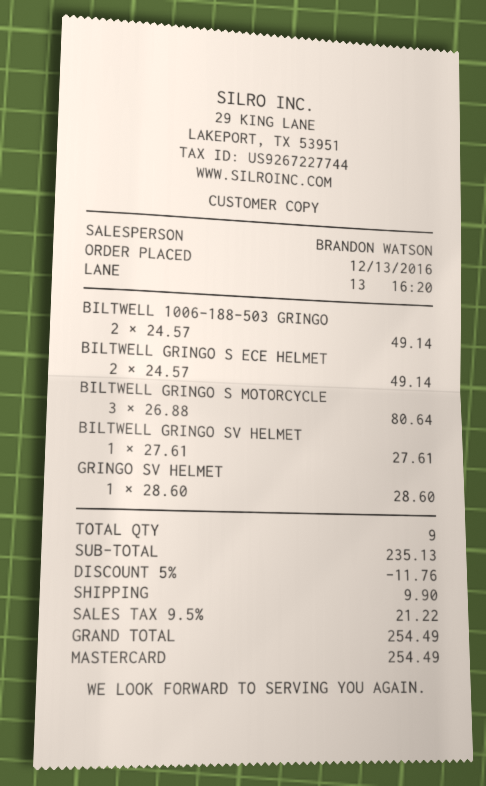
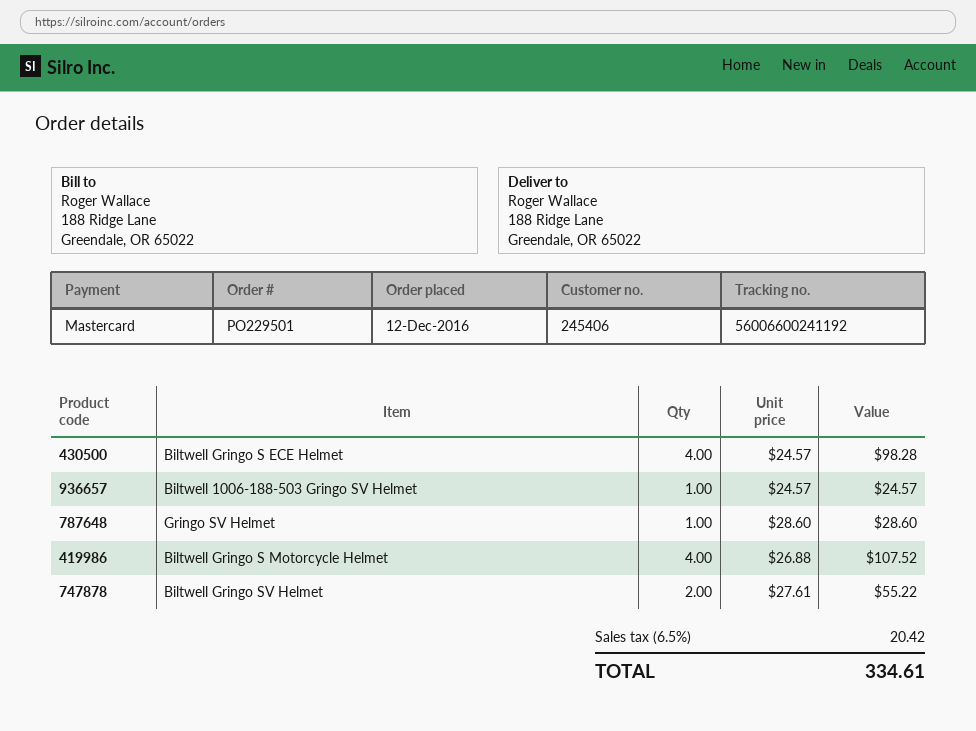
order date: 2016-12-13 -> 2016-12-12
BILTWELL 1006-188-503 GRINGO: 2 x 24.57 = 49.14 -> 1 x 24.57 = 24.57
BILTWELL GRINGO S ECE HELMET: 2 x 24.57 = 49.14 -> 4 x 24.57 = 98.28
BILTWELL GRINGO S MOTORCYCLE: 3 x 26.88 = 80.64 -> 4 x 26.88 = 107.52
BILTWELL GRINGO SV HELMET: 1 x 27.61 = 27.61 -> 2 x 27.61 = 55.22
discount: 5% = 11.76 -> none
shipping: 9.90 -> none
tax: 9.5% = 21.22 -> 6.5% = 20.42
total: 254.49 -> 334.61

